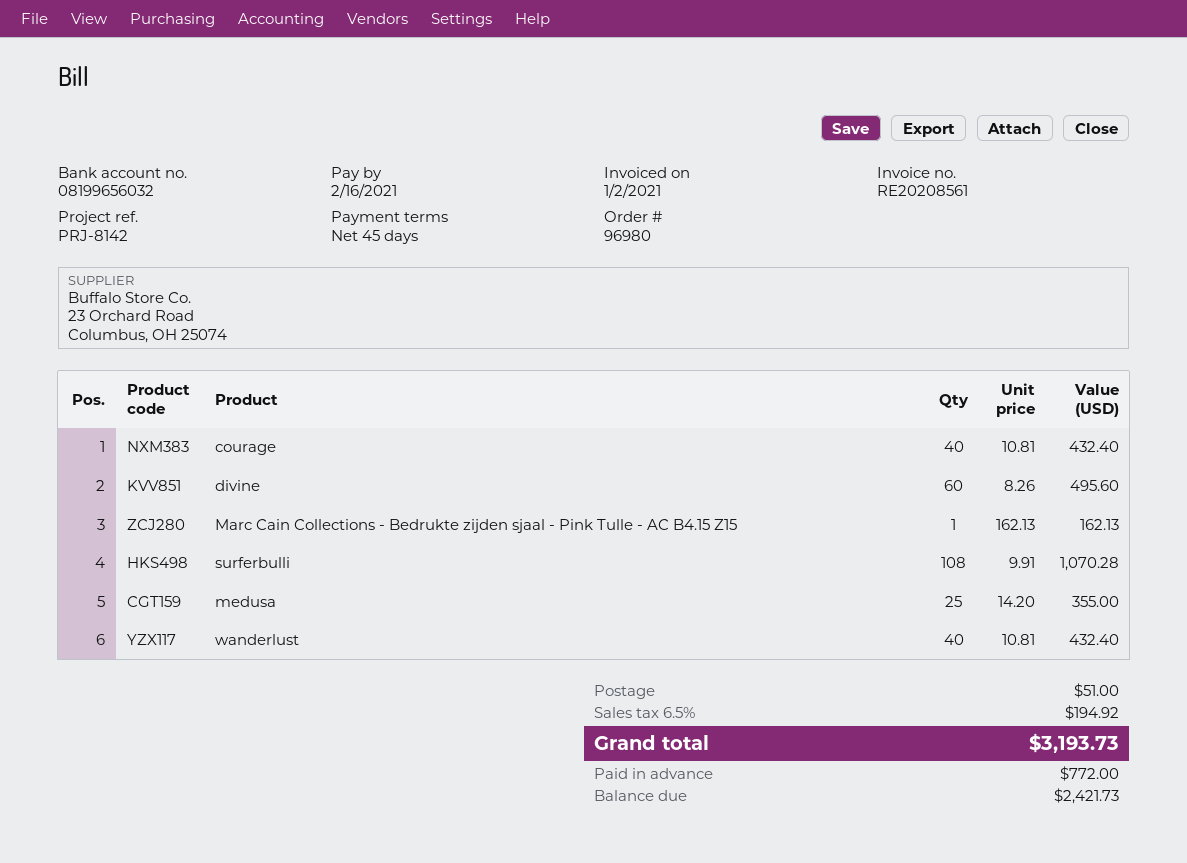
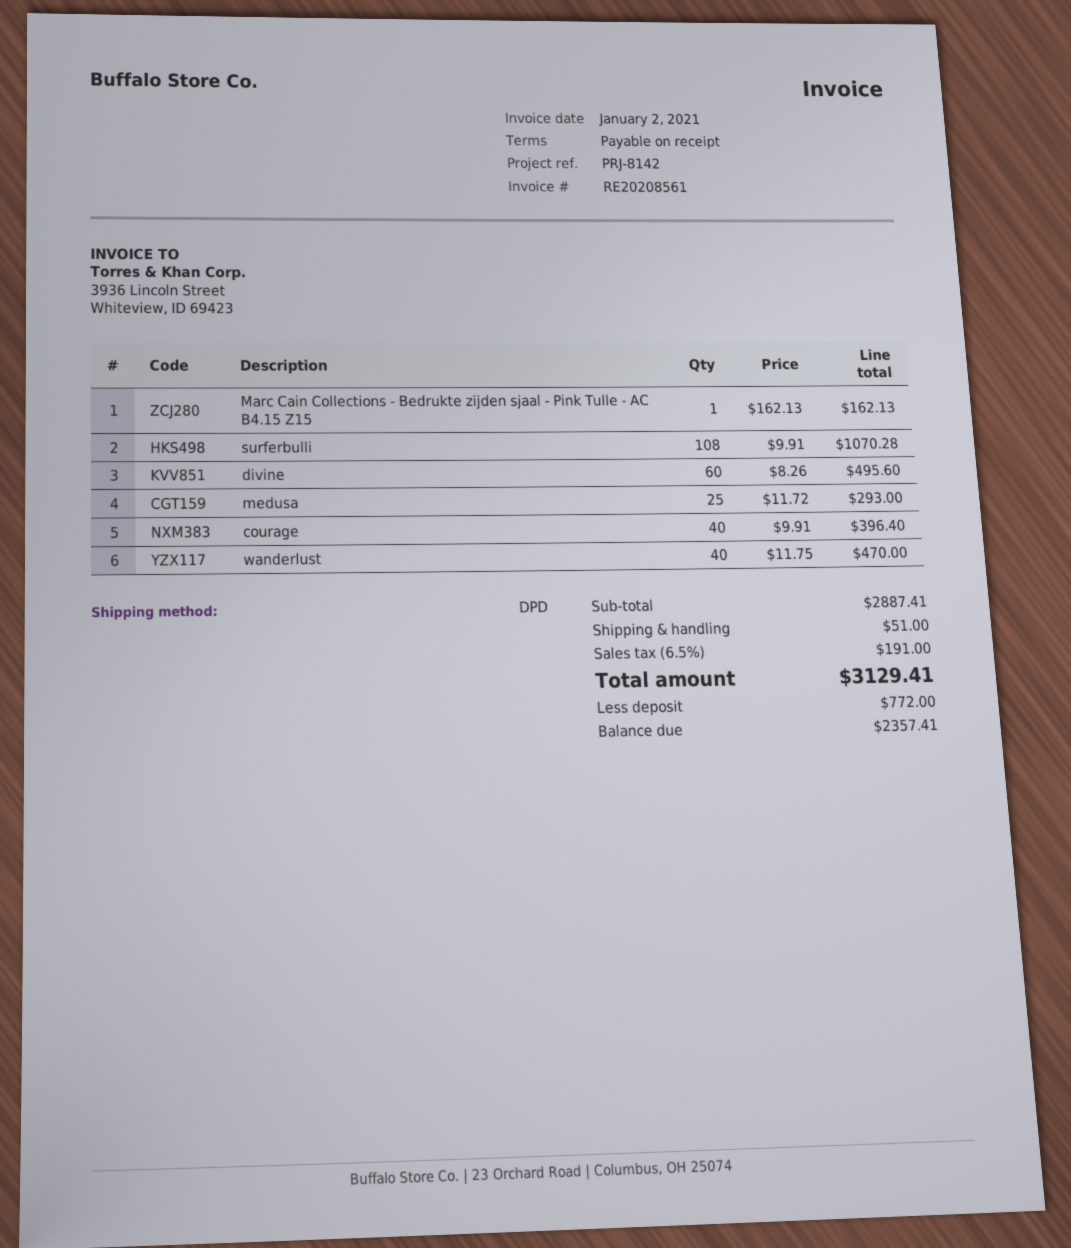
payment terms: 45 days -> on receipt
courage: 40 x 10.81 = 432.40 -> 40 x 9.91 = 396.40
medusa: 25 x 14.20 = 355.00 -> 25 x 11.72 = 293.00
wanderlust: 40 x 10.81 = 432.40 -> 40 x 11.75 = 470.00
tax: 6.5% = 194.92 -> 6.5% = 191.00
total: 3193.73 -> 3129.41
balance: 2421.73 -> 2357.41

